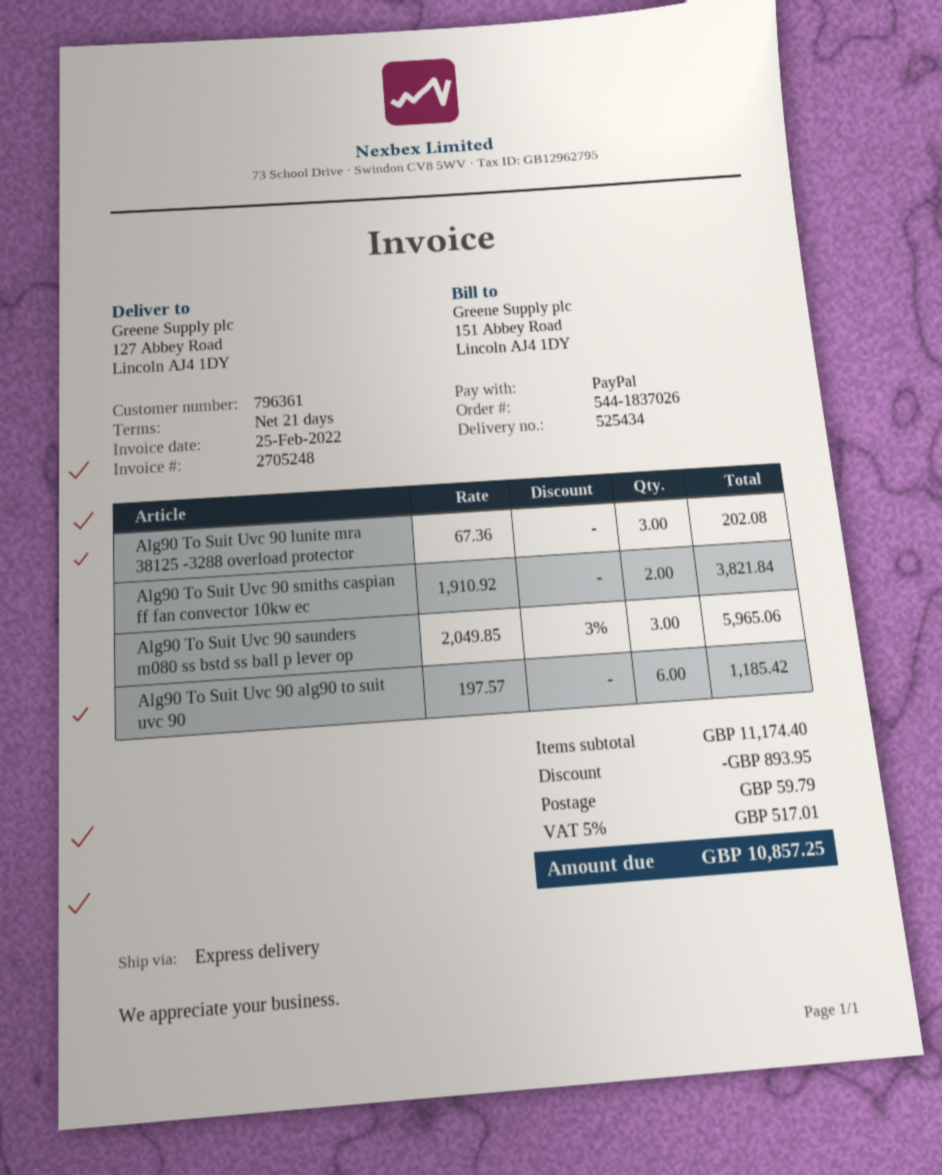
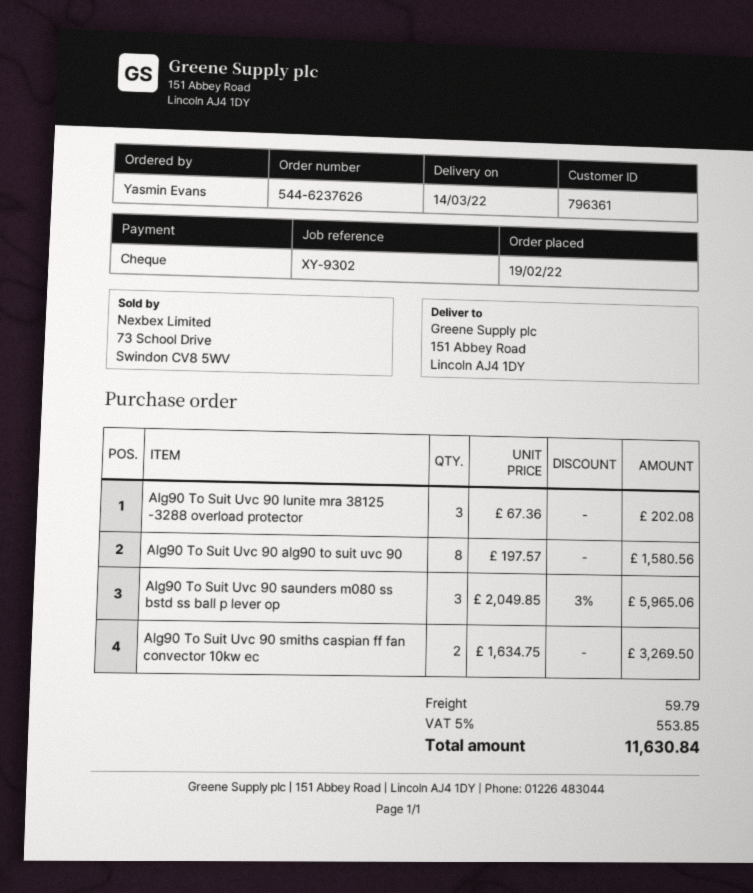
order number: 544-1837026 -> 544-6237626
payment method: PayPal -> cheque
ship to: 127 Abbey Road, Lincoln AJ4 1DY -> 151 Abbey Road, Lincoln AJ4 1DY
Alg90 To Suit Uvc 90 smiths caspian ff fan convector 10kw ec: 2 x 1910.92 = 3821.84 -> 2 x 1634.75 = 3269.50
Alg90 To Suit Uvc 90 alg90 to suit uvc 90: 6 x 197.57 = 1185.42 -> 8 x 197.57 = 1580.56
discount: 893.95 -> none
tax: 5% = 517.01 -> 5% = 553.85
total: 10857.25 -> 11630.84

